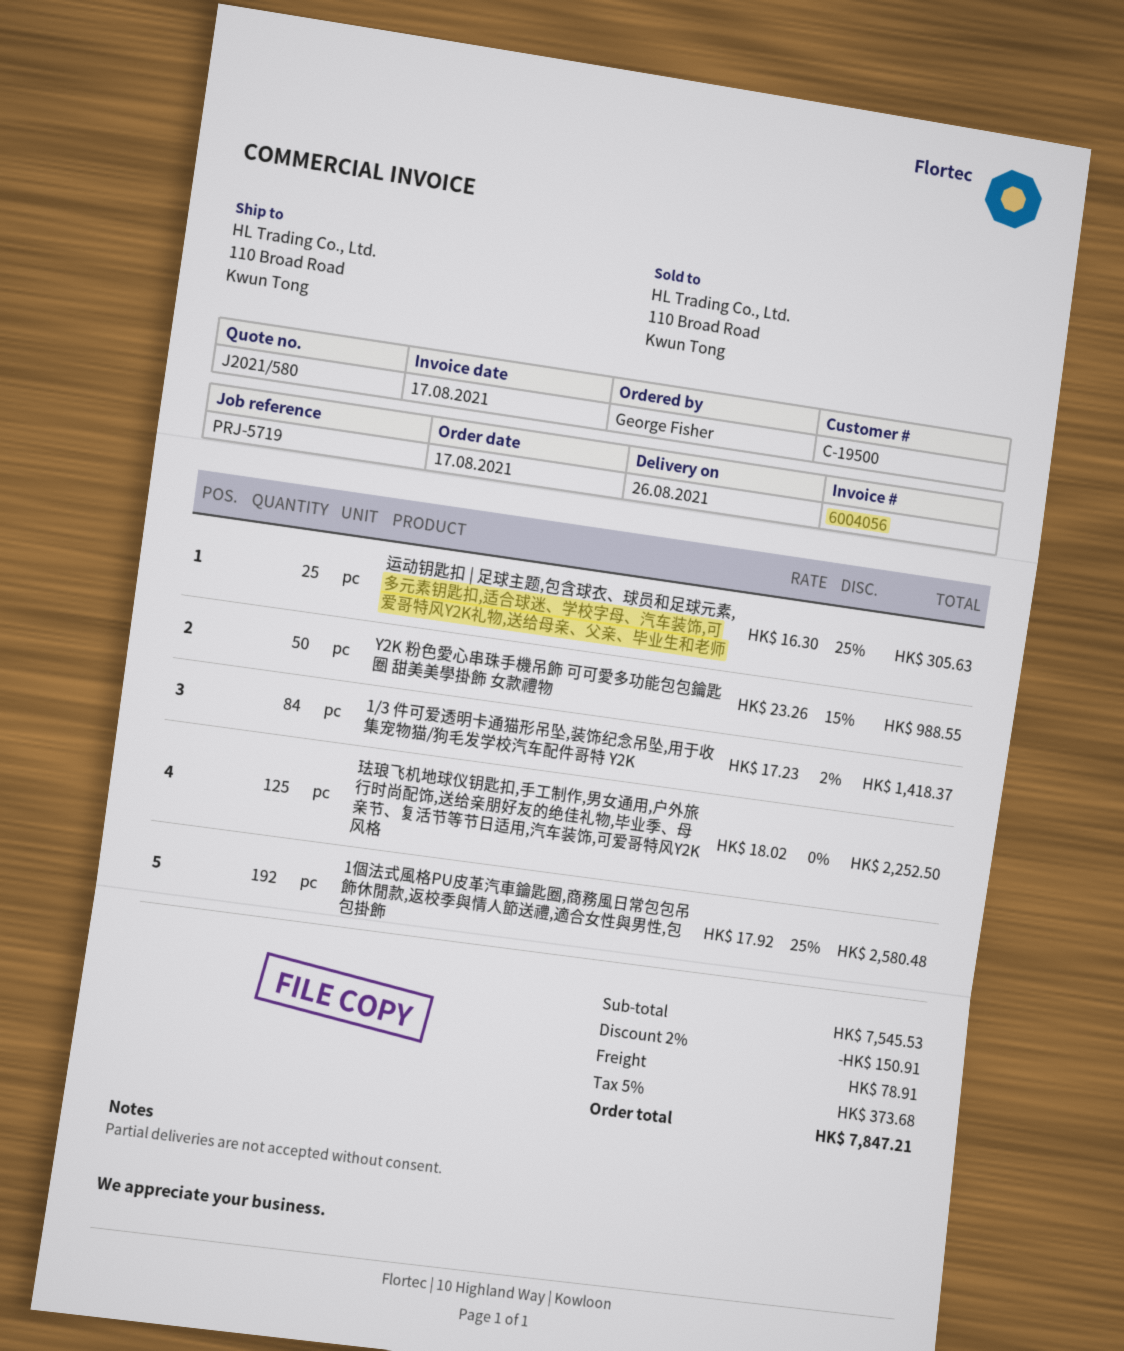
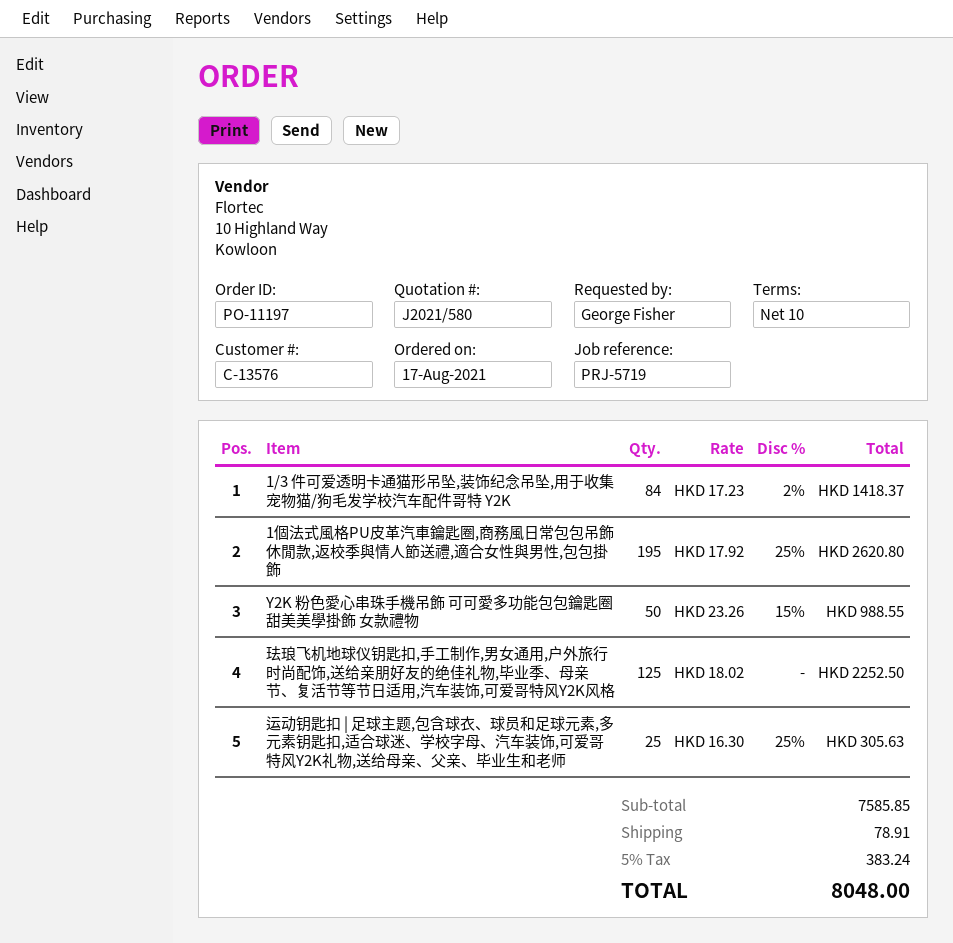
customer number: C-19500 -> C-13576
1個法式風格PU皮革汽車鑰匙圈,商務風日常包包吊飾休閒款,返校季與情人節送禮,適合女性與男性,包包掛飾: 192 x 17.92 - 25% = 2580.48 -> 195 x 17.92 - 25% = 2620.80
subtotal: 7545.53 -> 7585.85
discount: 2% = 150.91 -> none
tax: 5% = 373.68 -> 5% = 383.24
total: 7847.21 -> 8048.00

